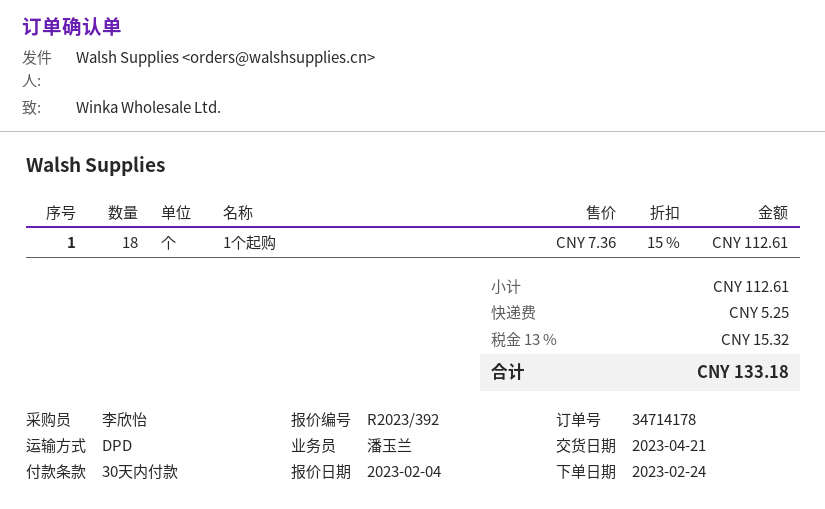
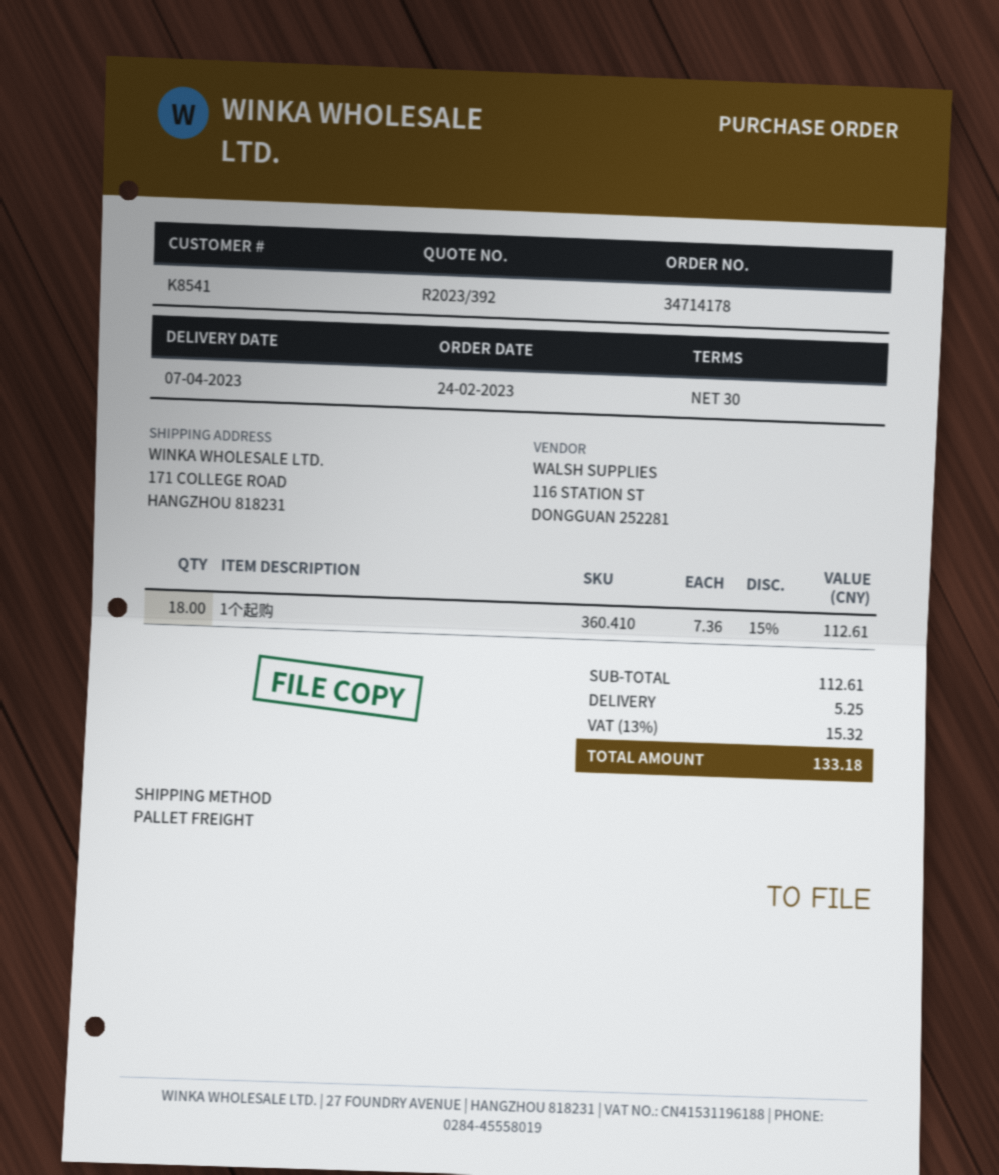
delivery date: 2023-04-21 -> 2023-04-07
shipping method: DPD -> pallet freight

